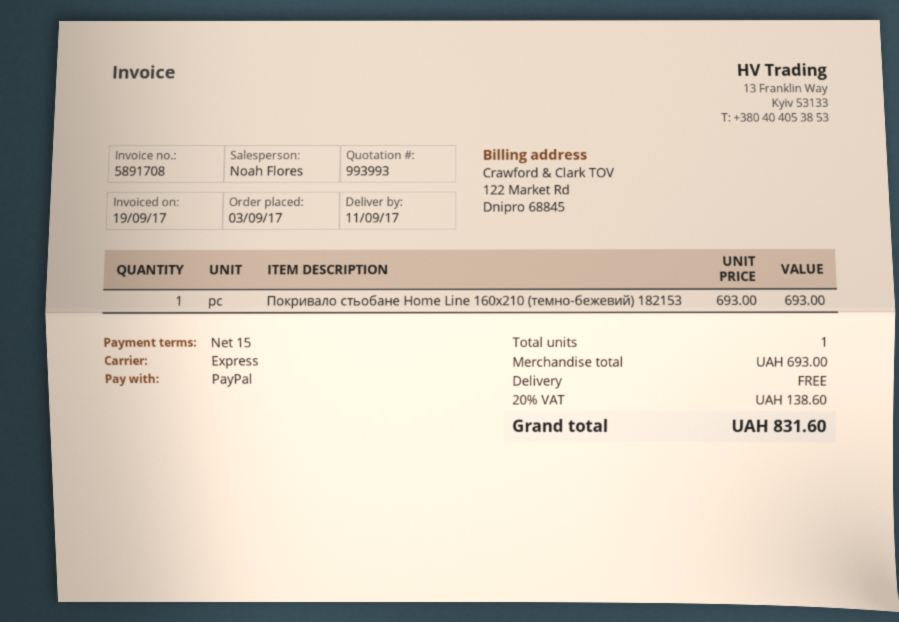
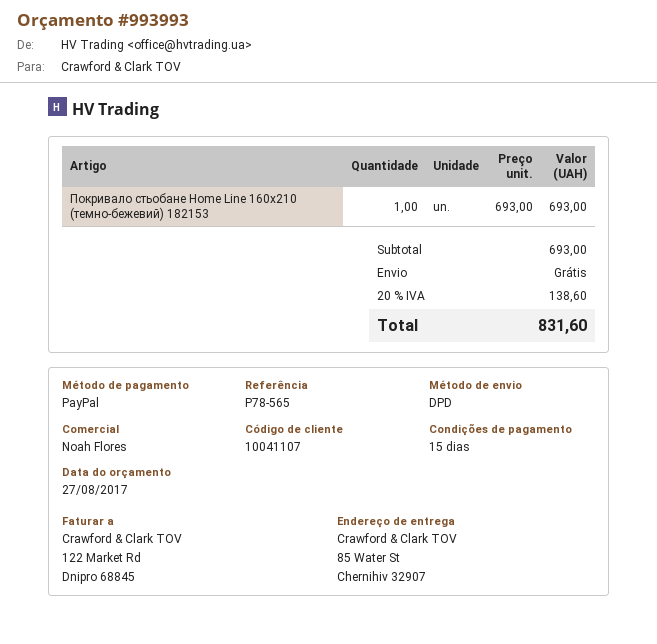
shipping method: express -> DPD

